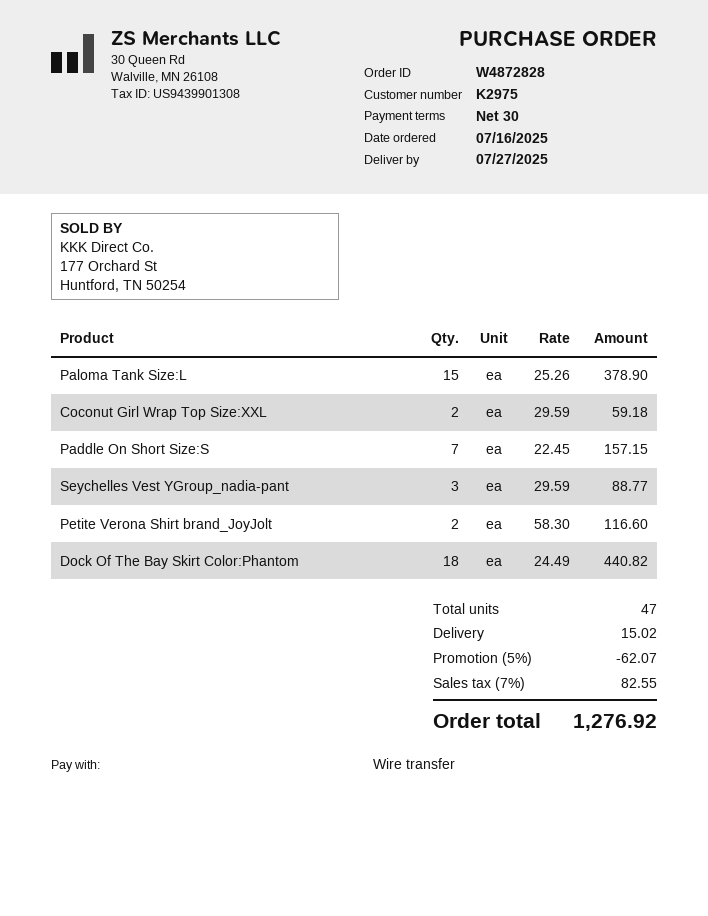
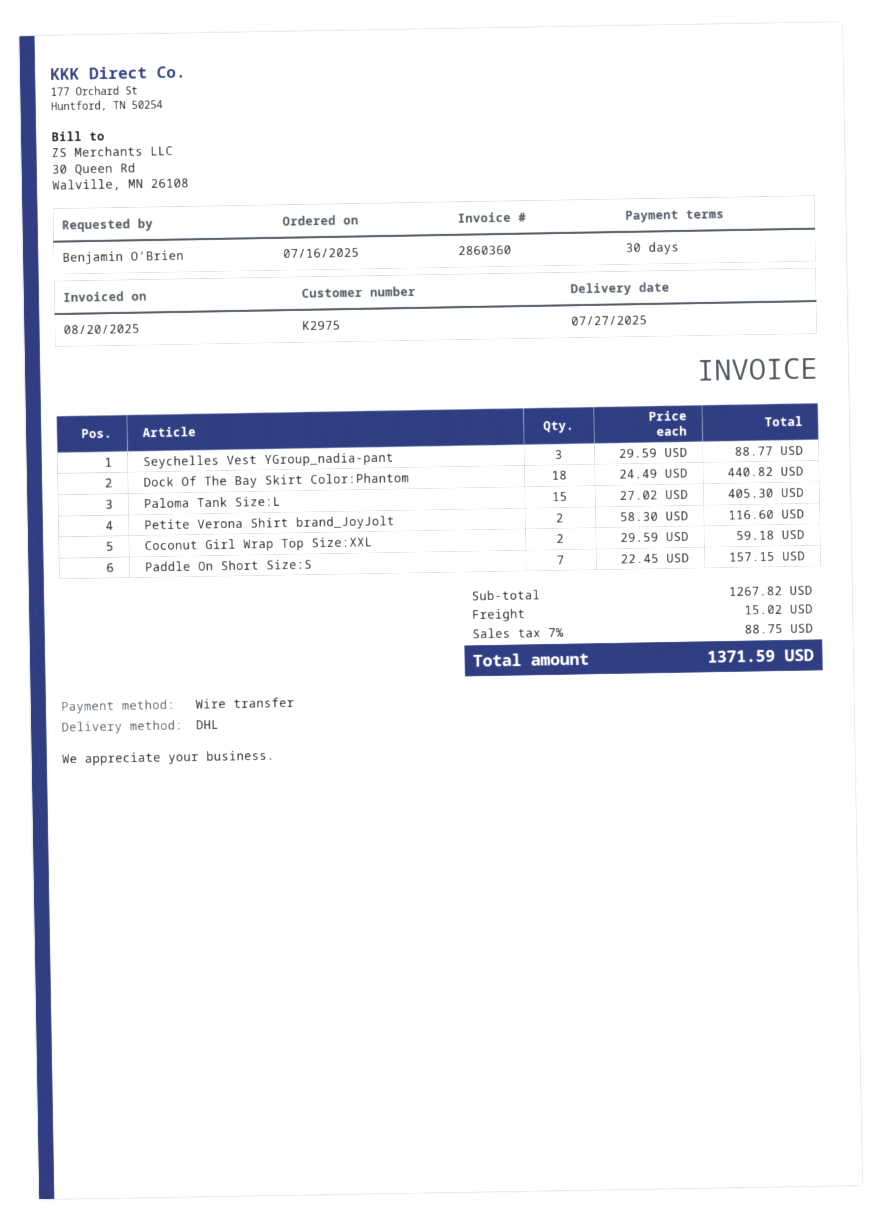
Paloma Tank Size:L: 15 x 25.26 = 378.90 -> 15 x 27.02 = 405.30
discount: 5% = 62.07 -> none
tax: 7% = 82.55 -> 7% = 88.75
total: 1276.92 -> 1371.59

